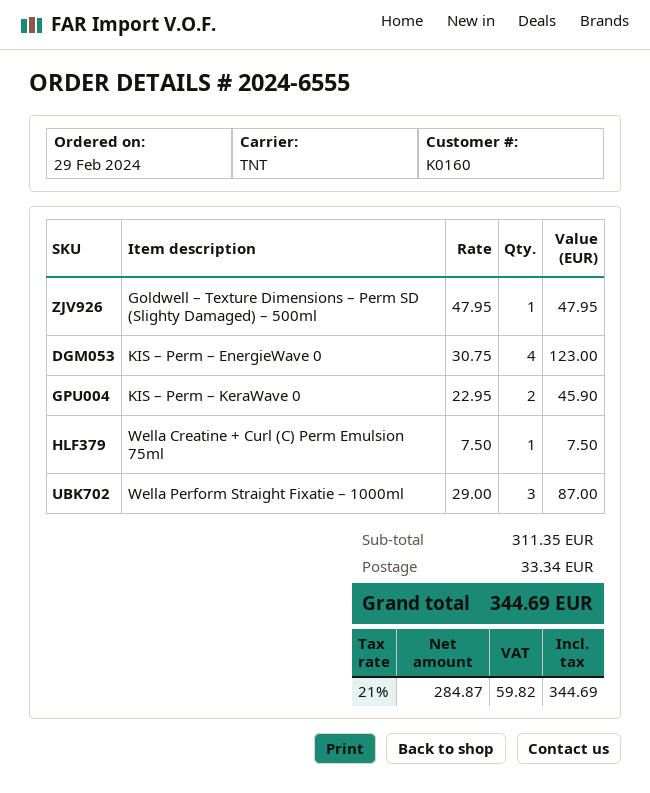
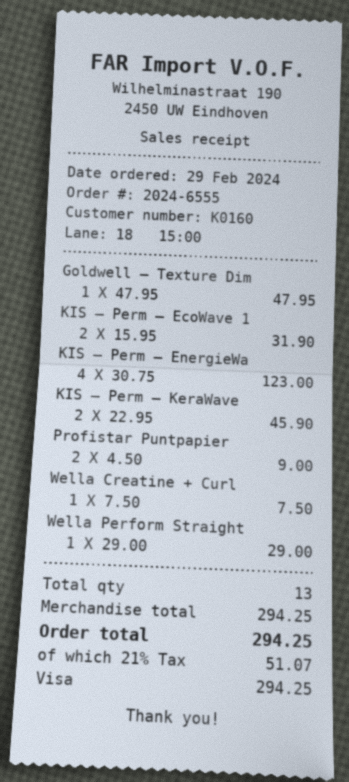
Wella Perform Straight Fixatie – 1000ml: 3 x 29.00 = 87.00 -> 1 x 29.00 = 29.00
KIS – Perm – EcoWave 1: none -> 2 x 15.95 = 31.90
Profistar Puntpapier: none -> 2 x 4.50 = 9.00
subtotal: 311.35 -> 294.25
shipping: 33.34 -> none
tax: 21% = 59.82 -> 21% = 51.07
total: 344.69 -> 294.25

